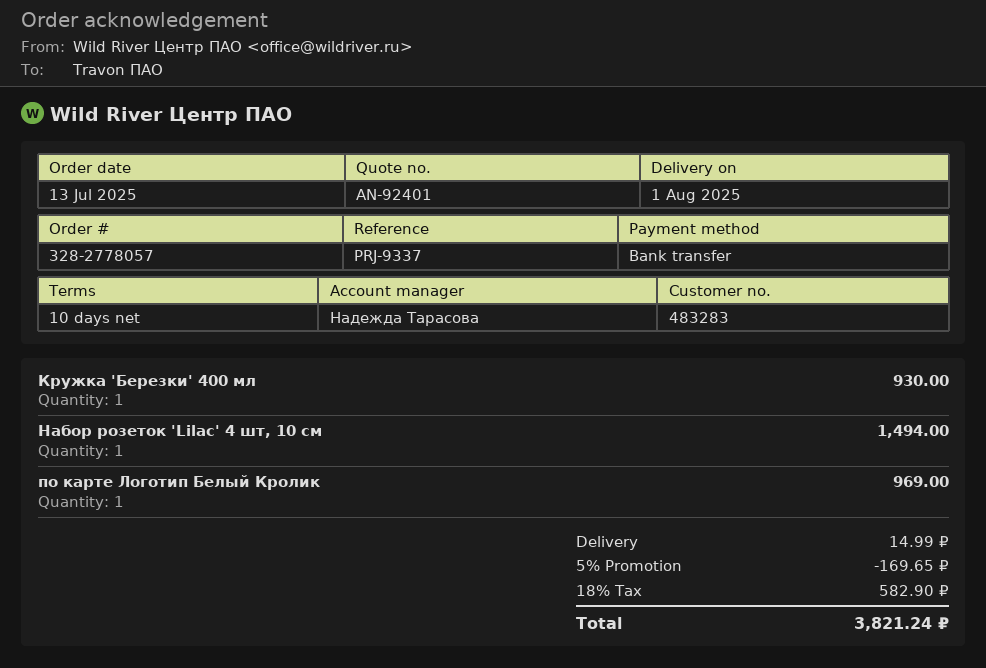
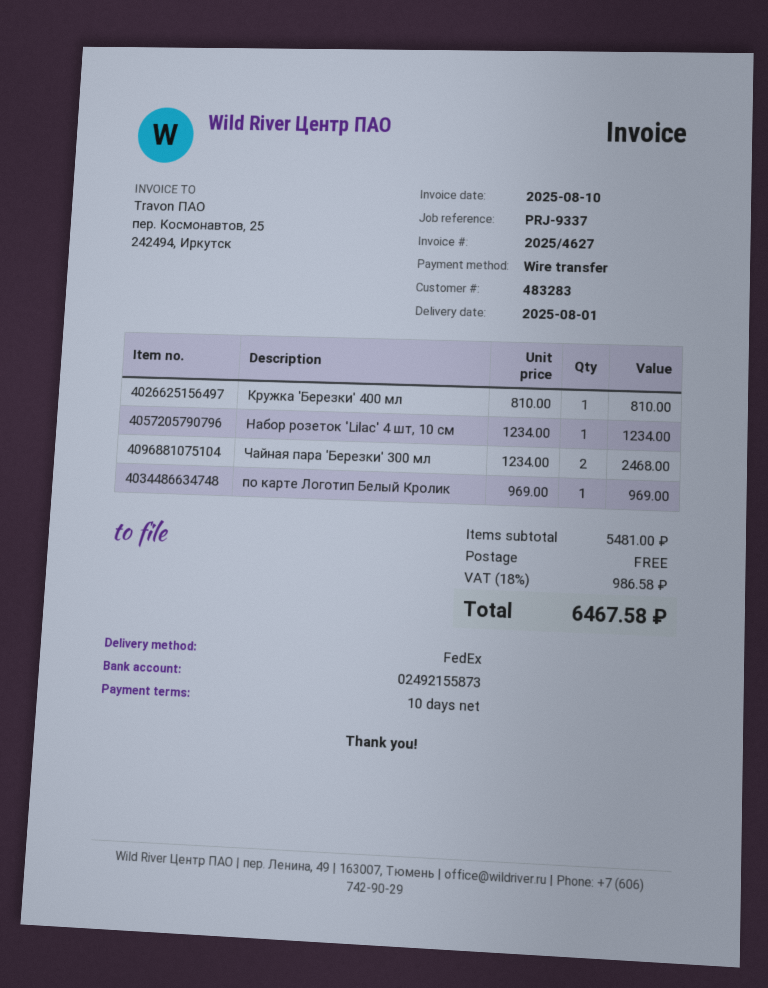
Кружка 'Березки' 400 мл: 1 for 930.00 -> 1 for 810.00
Набор розеток 'Lilac' 4 шт, 10 см: 1 for 1494.00 -> 1 for 1234.00
Чайная пара 'Березки' 300 мл: none -> 2 for 2468.00
discount: 5% = 169.65 -> none
shipping: 14.99 -> 0.00
tax: 18% = 582.90 -> 18% = 986.58
total: 3821.24 -> 6467.58

